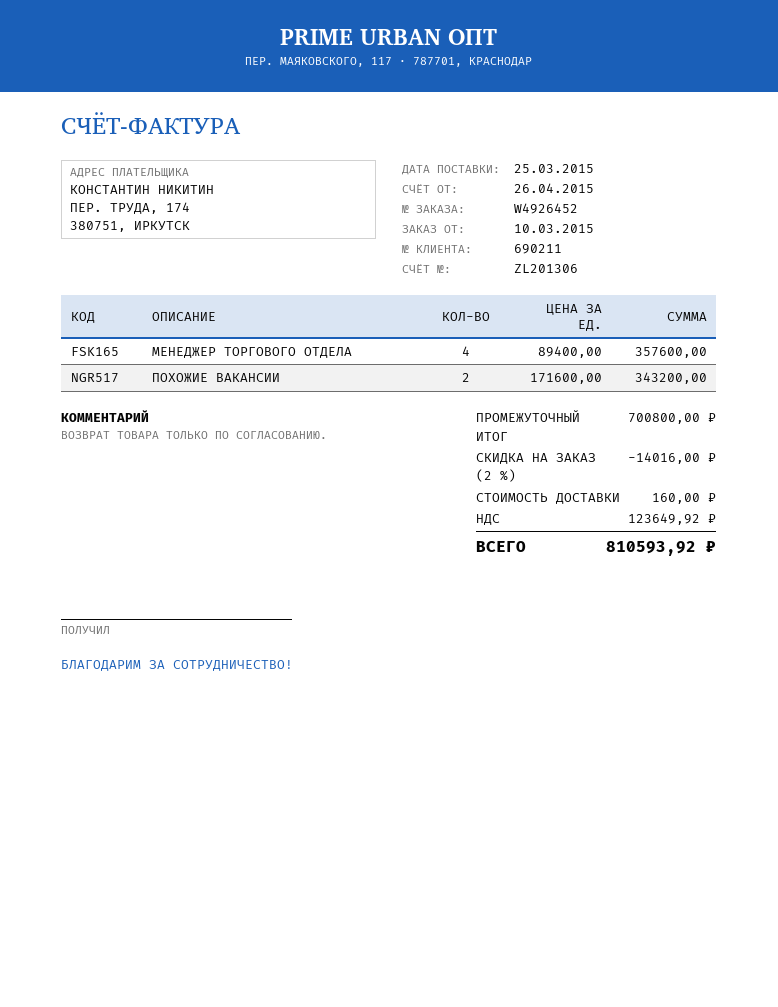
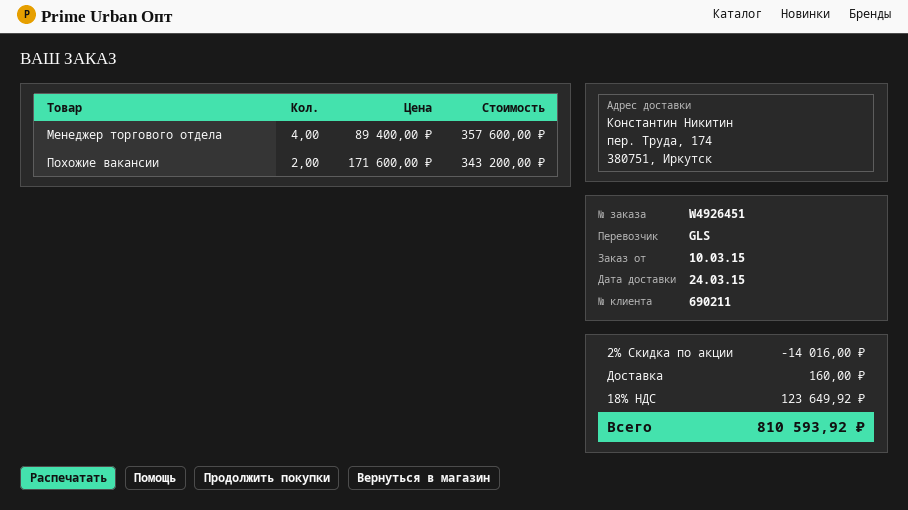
order number: W4926452 -> W4926451
delivery date: 2015-03-25 -> 2015-03-24

